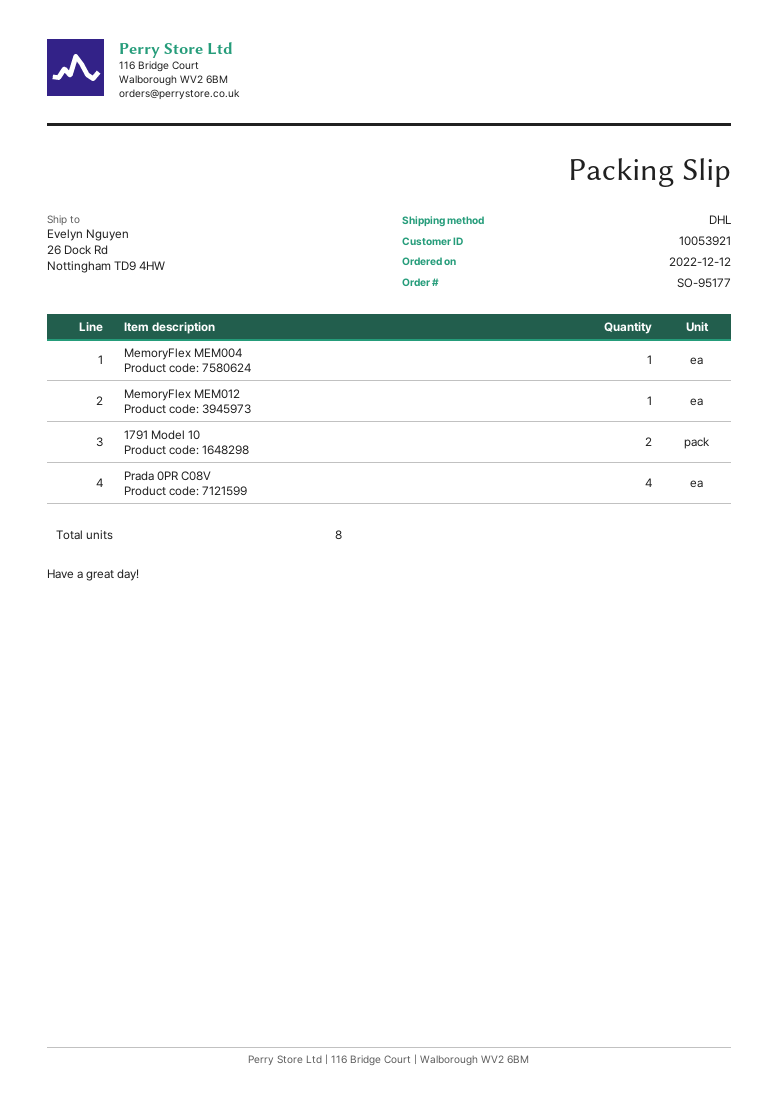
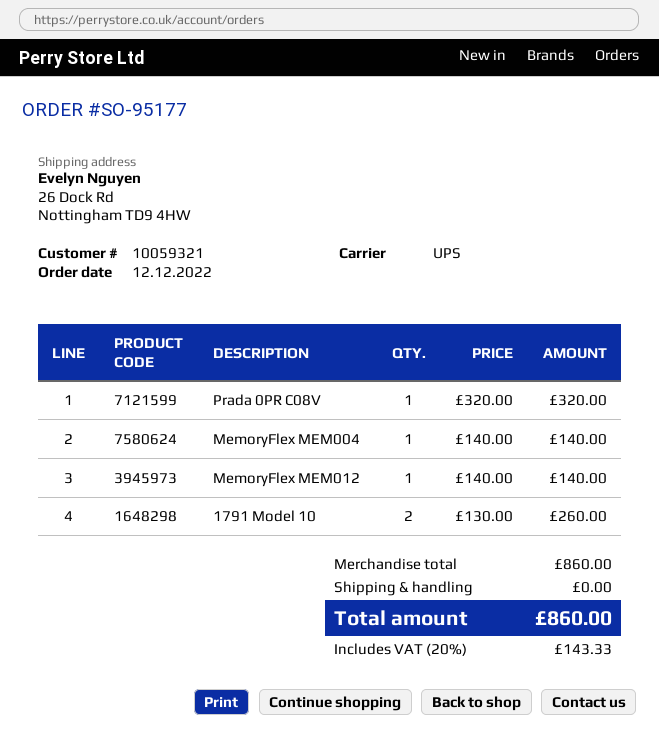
customer number: 10053921 -> 10059321
shipping method: DHL -> UPS
Prada 0PR C08V: 4 -> 1

